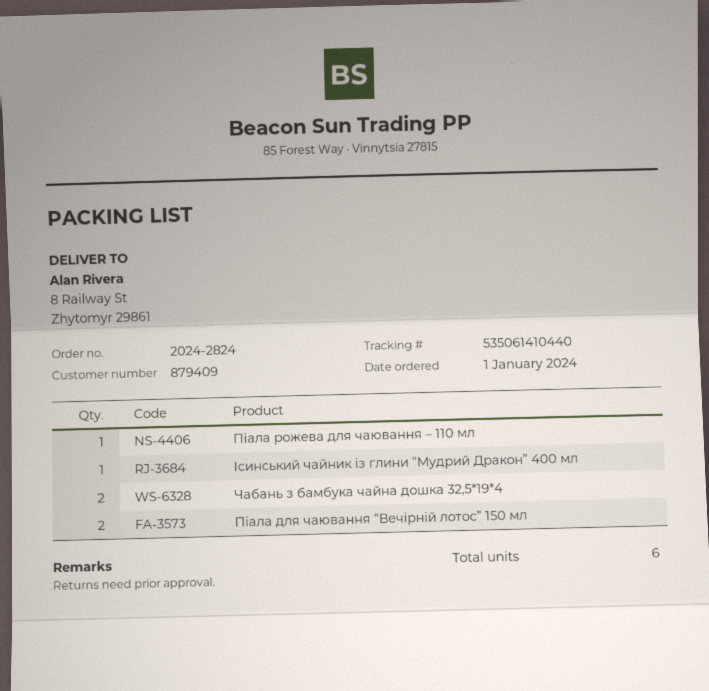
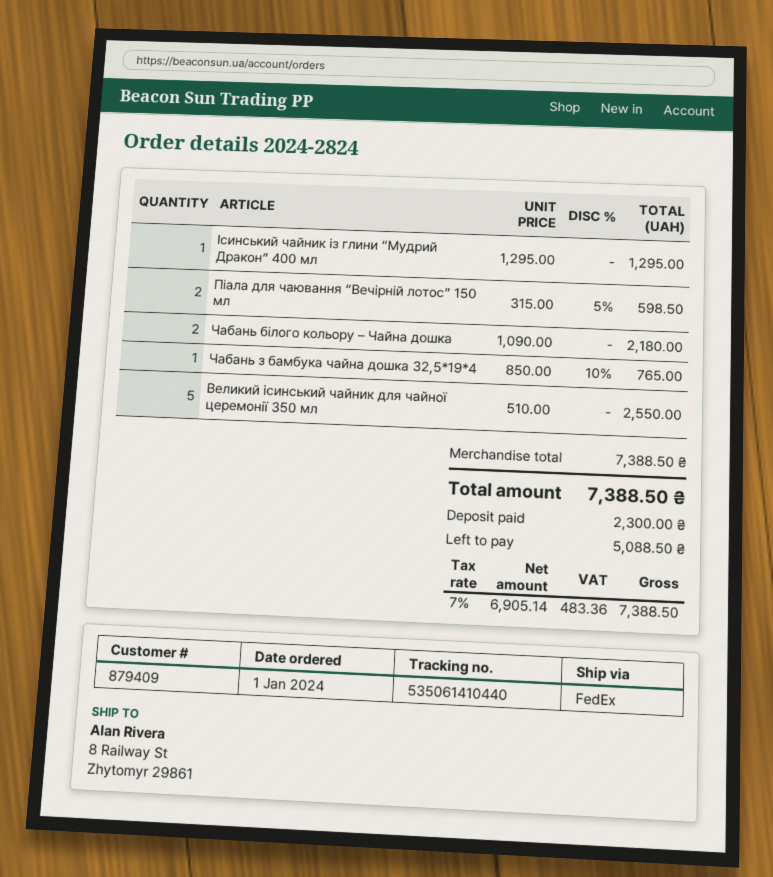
Піала рожева для чаювання – 110 мл: 1 -> none
Чабань з бамбука чайна дошка 32,5*19*4: 2 -> 1
Чабань білого кольору – Чайна дошка: none -> 2
Великий ісинський чайник для чайної церемонії 350 мл: none -> 5

